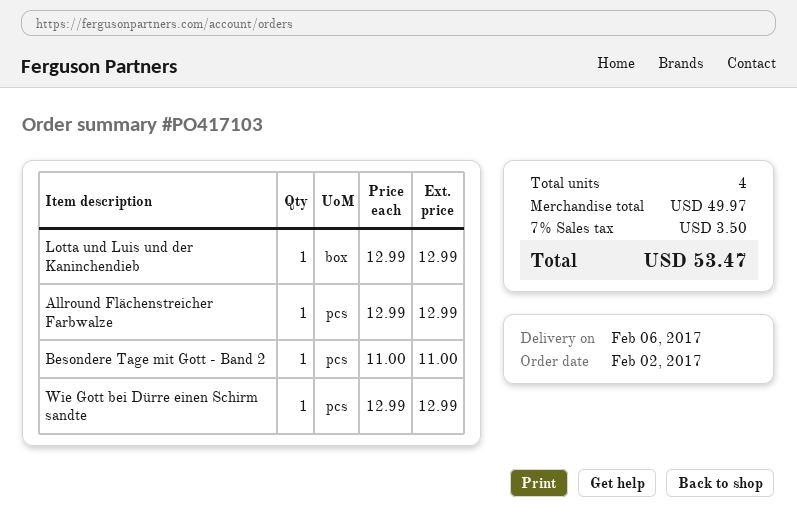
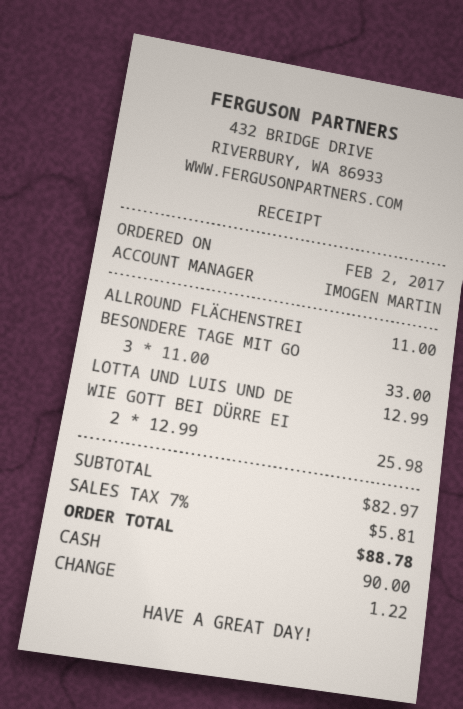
Allround Flächenstreicher Farbwalze: 1 x 12.99 = 12.99 -> 1 x 11.00 = 11.00
Besondere Tage mit Gott - Band 2: 1 x 11.00 = 11.00 -> 3 x 11.00 = 33.00
Wie Gott bei Dürre einen Schirm sandte: 1 x 12.99 = 12.99 -> 2 x 12.99 = 25.98
subtotal: 49.97 -> 82.97
tax: 7% = 3.50 -> 7% = 5.81
total: 53.47 -> 88.78

